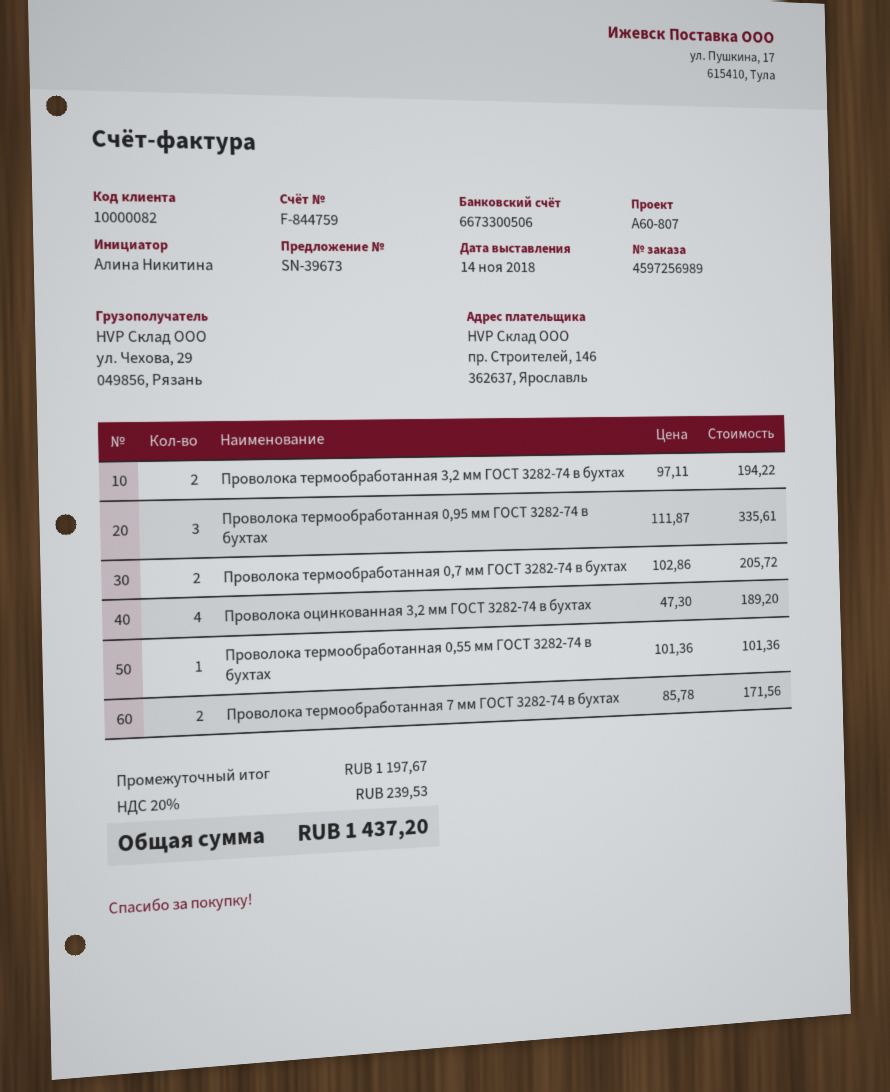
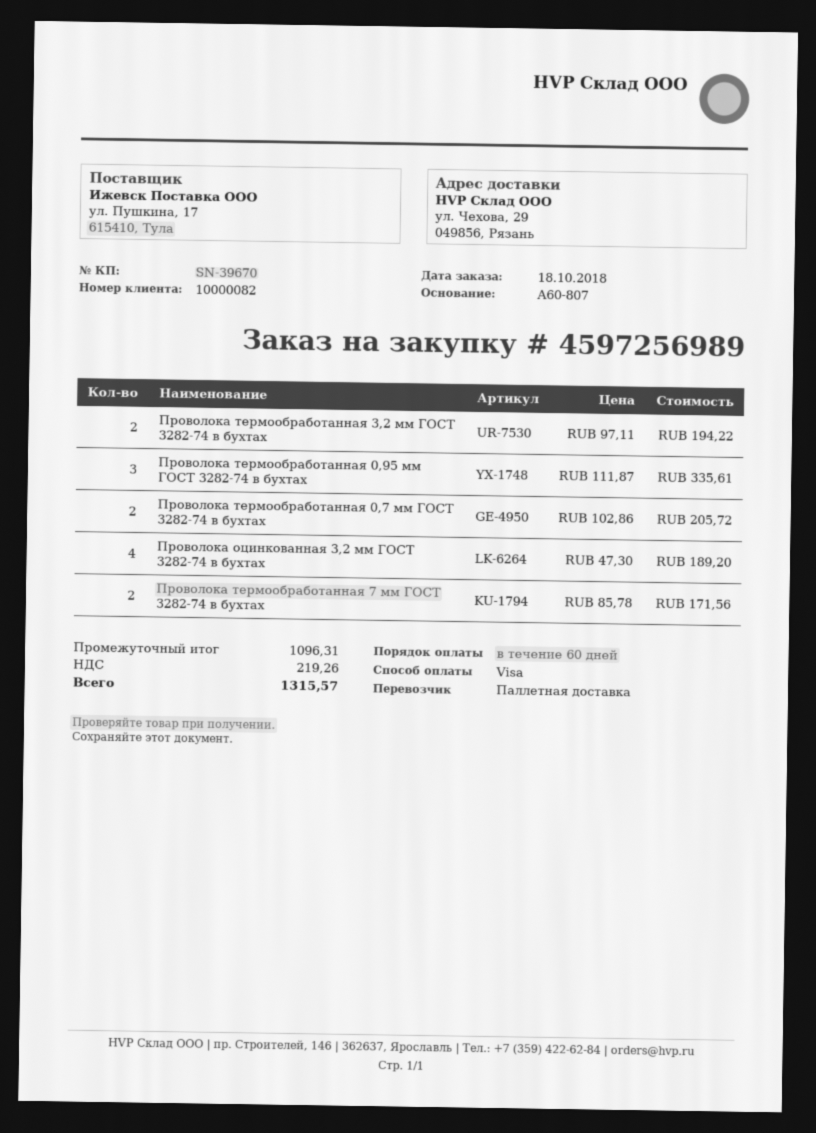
quote number: SN-39673 -> SN-39670
Проволока термообработанная 0,55 мм ГОСТ 3282-74 в бухтах: 1 x 101.36 = 101.36 -> none
subtotal: 1197.67 -> 1096.31
tax: 239.53 -> 219.26
total: 1437.20 -> 1315.57

